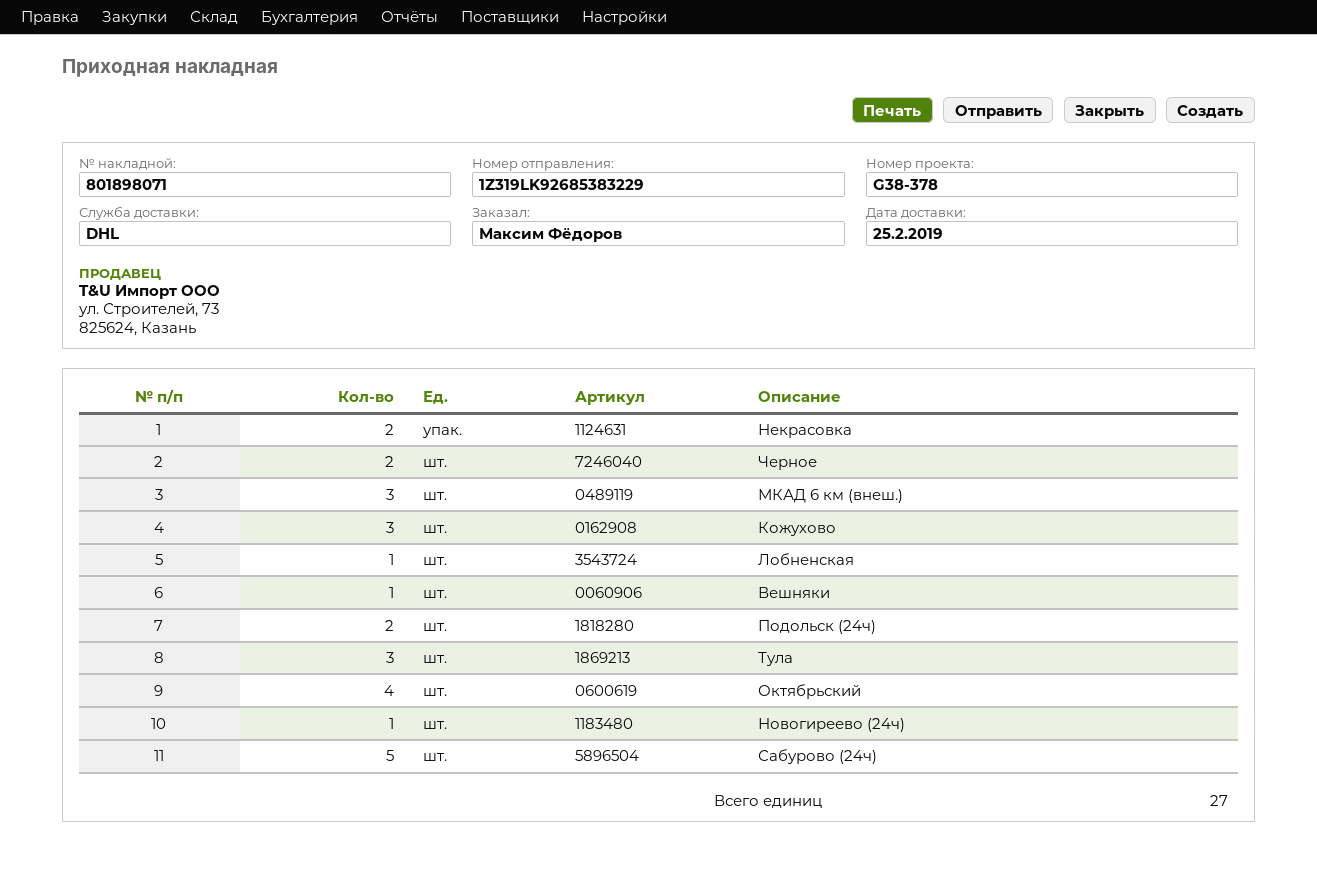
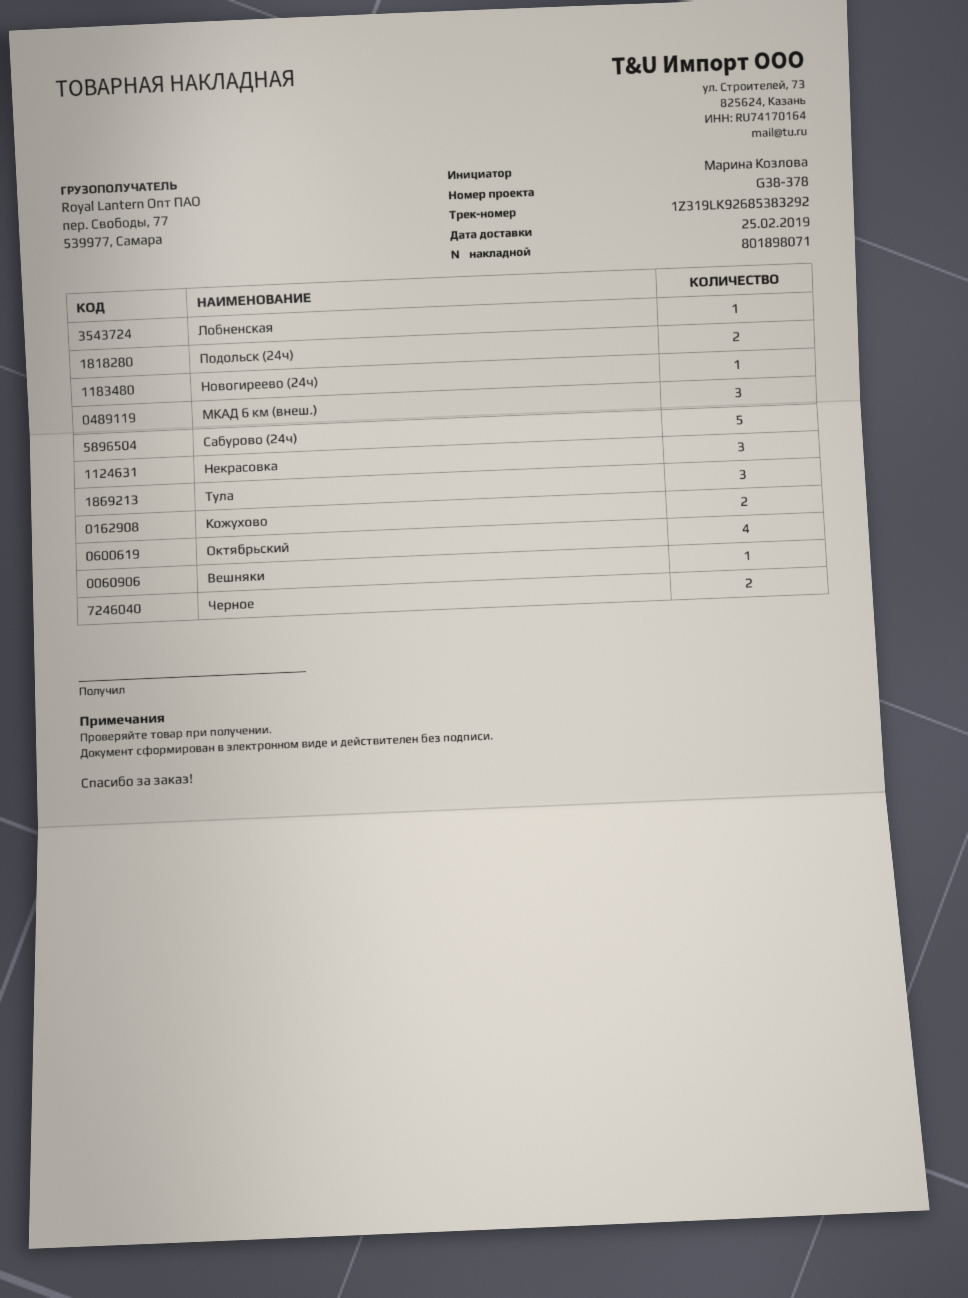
ordered by: Максим Фёдоров -> Марина Козлова
tracking number: 1Z319LK92685383229 -> 1Z319LK92685383292
Некрасовка: 2 -> 3
Кожухово: 3 -> 2

